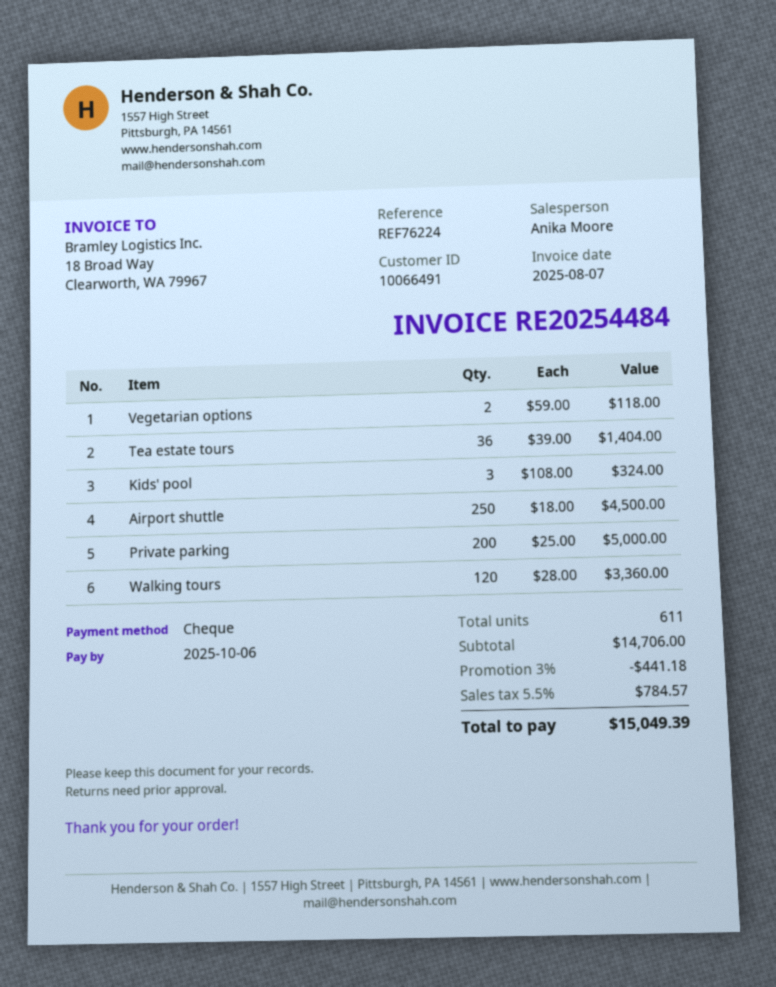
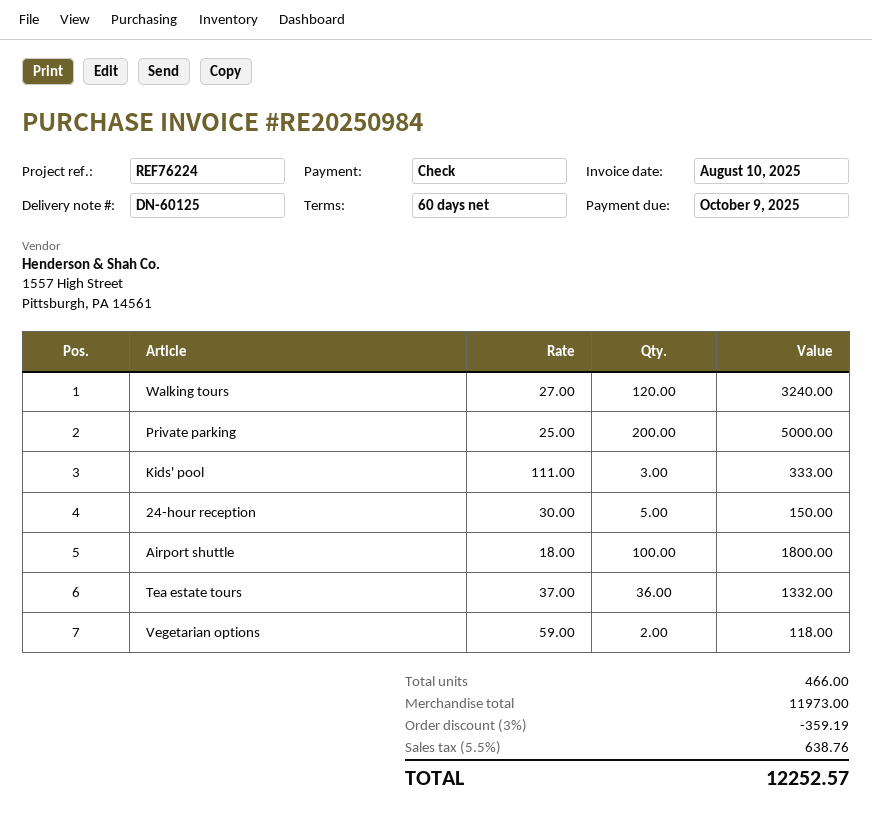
invoice number: RE20254484 -> RE20250984
invoice date: 2025-08-07 -> 2025-08-10
due date: 2025-10-06 -> 2025-10-09
Tea estate tours: 36 x 39.00 = 1404.00 -> 36 x 37.00 = 1332.00
Kids' pool: 3 x 108.00 = 324.00 -> 3 x 111.00 = 333.00
Airport shuttle: 250 x 18.00 = 4500.00 -> 100 x 18.00 = 1800.00
Walking tours: 120 x 28.00 = 3360.00 -> 120 x 27.00 = 3240.00
24-hour reception: none -> 5 x 30.00 = 150.00
total quantity: 611 -> 466
subtotal: 14706.00 -> 11973.00
discount: 3% = 441.18 -> 3% = 359.19
tax: 5.5% = 784.57 -> 5.5% = 638.76
total: 15049.39 -> 12252.57

